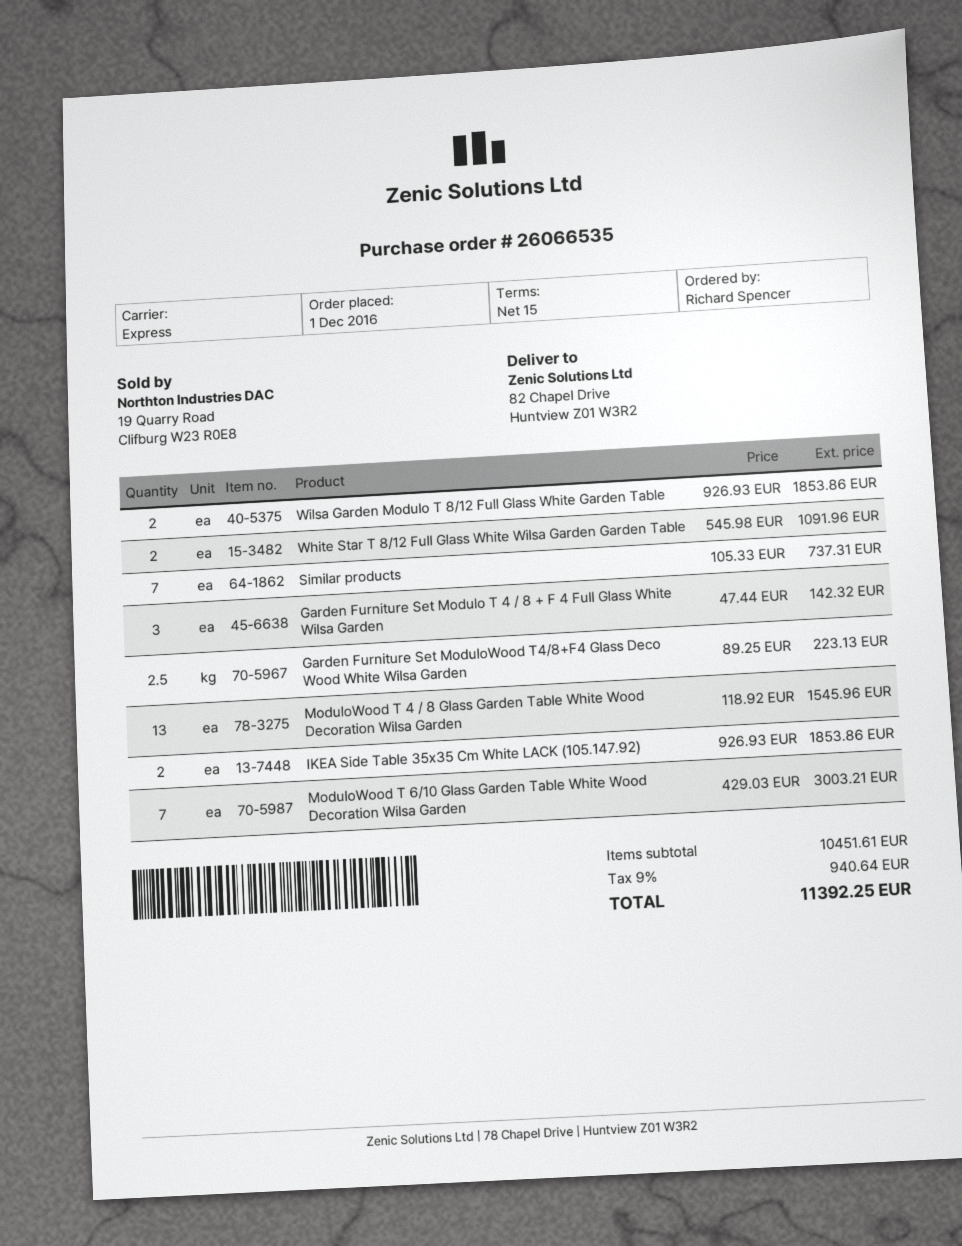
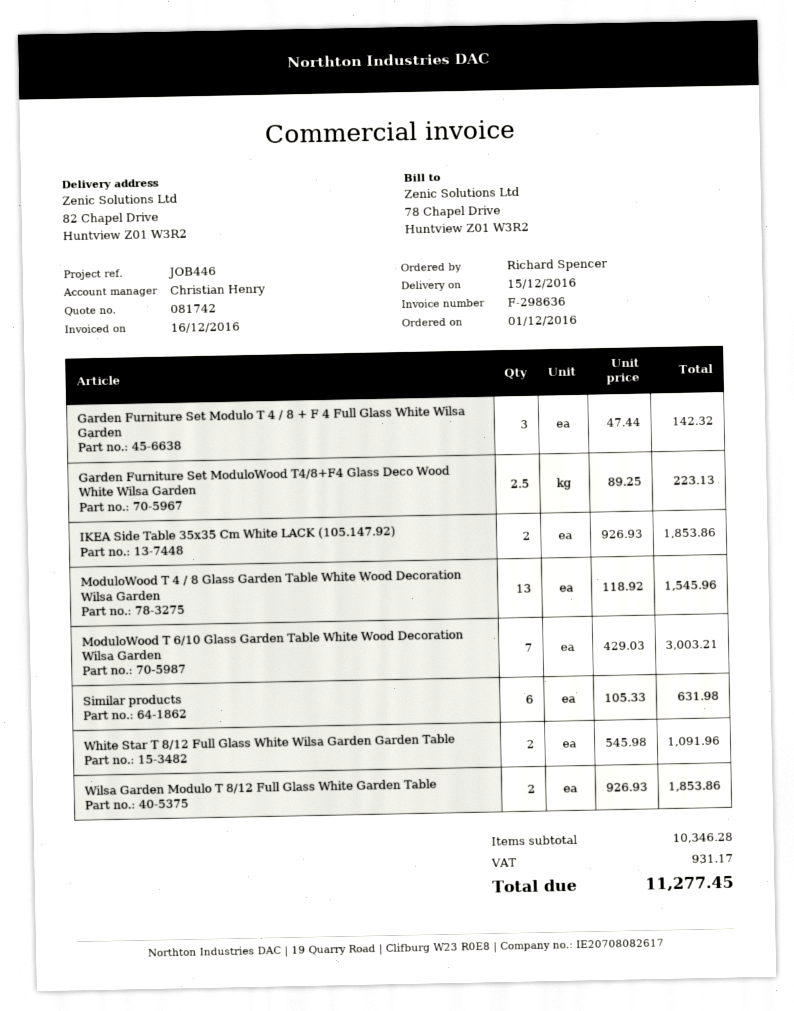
Similar products: 7 x 105.33 = 737.31 -> 6 x 105.33 = 631.98
subtotal: 10451.61 -> 10346.28
tax: 940.64 -> 931.17
total: 11392.25 -> 11277.45

